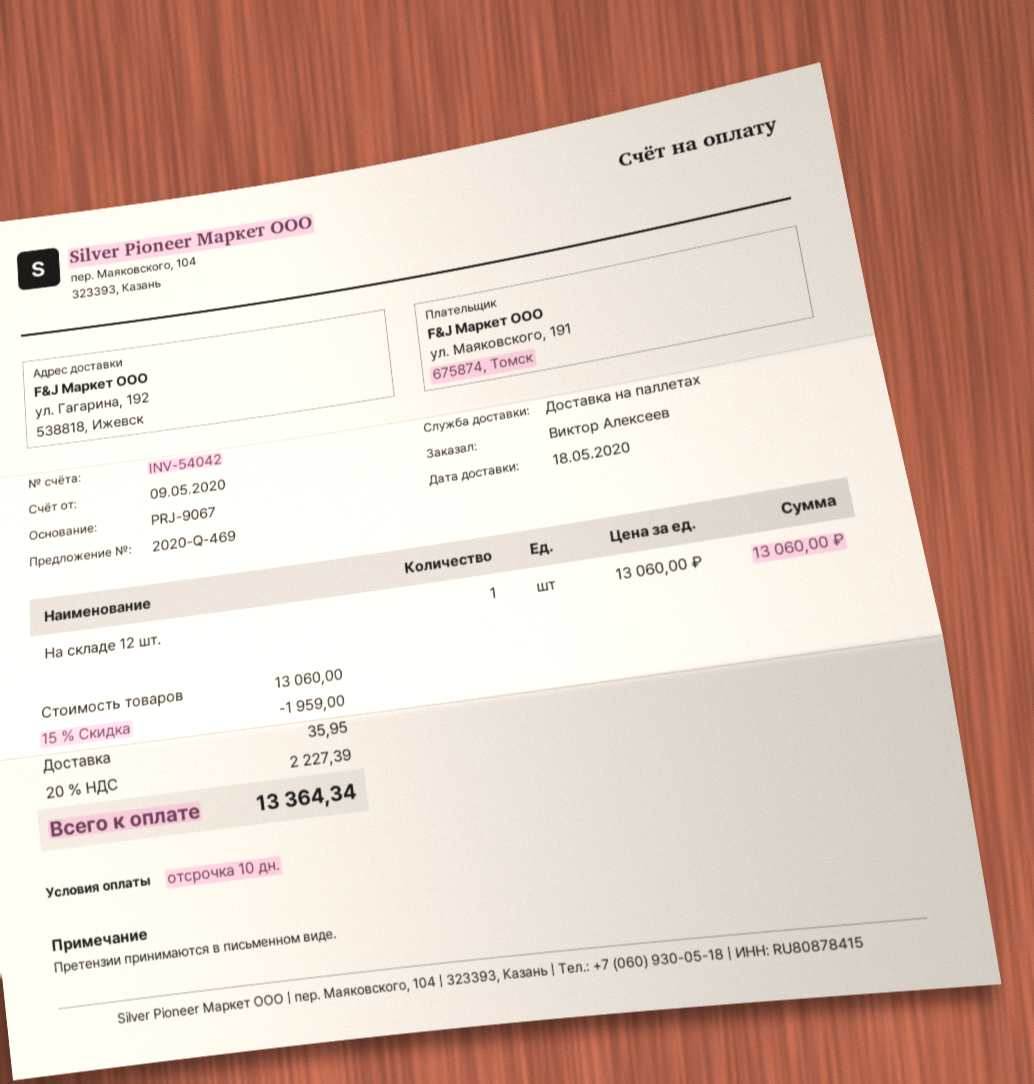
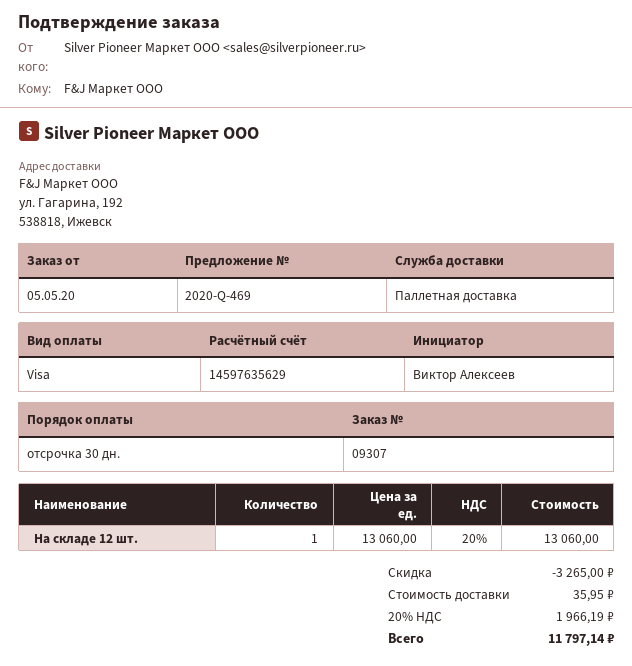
payment terms: 10 days -> 30 days
discount: 1959.00 -> 3265.00
tax: 20% = 2227.39 -> 20% = 1966.19
total: 13364.34 -> 11797.14

